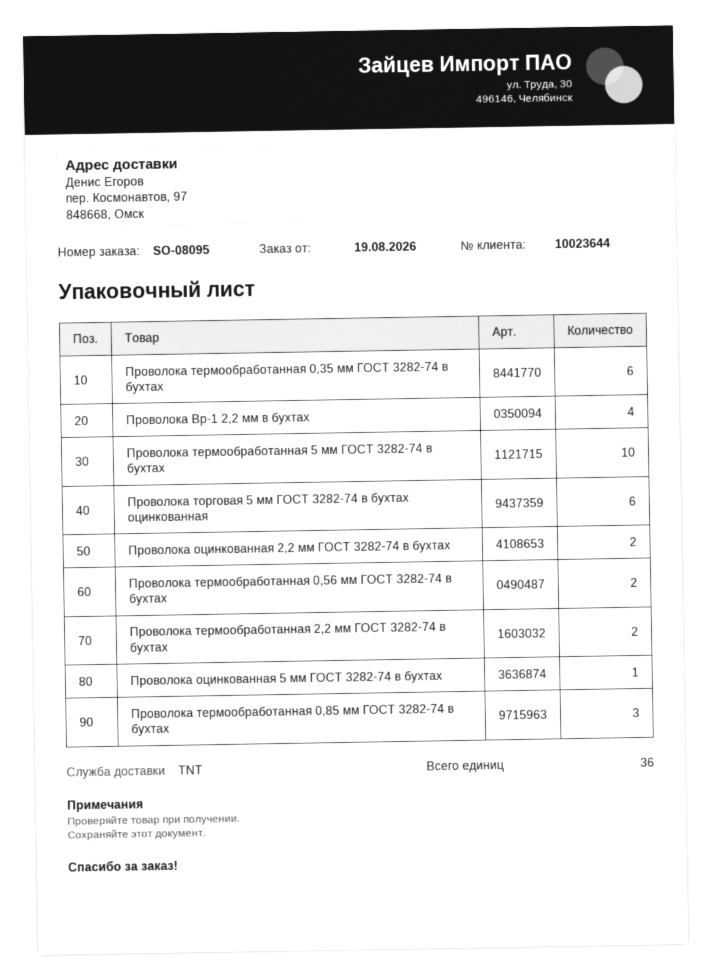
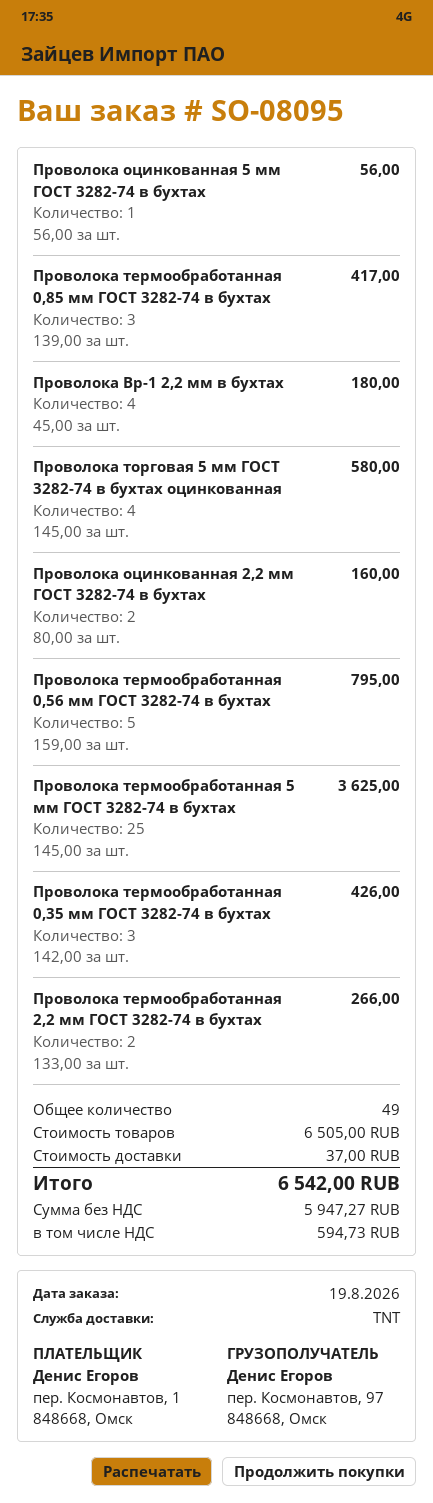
Проволока термообработанная 0,35 мм ГОСТ 3282-74 в бухтах: 6 -> 3
Проволока термообработанная 5 мм ГОСТ 3282-74 в бухтах: 10 -> 25
Проволока торговая 5 мм ГОСТ 3282-74 в бухтах оцинкованная: 6 -> 4
Проволока термообработанная 0,56 мм ГОСТ 3282-74 в бухтах: 2 -> 5
total quantity: 36 -> 49

